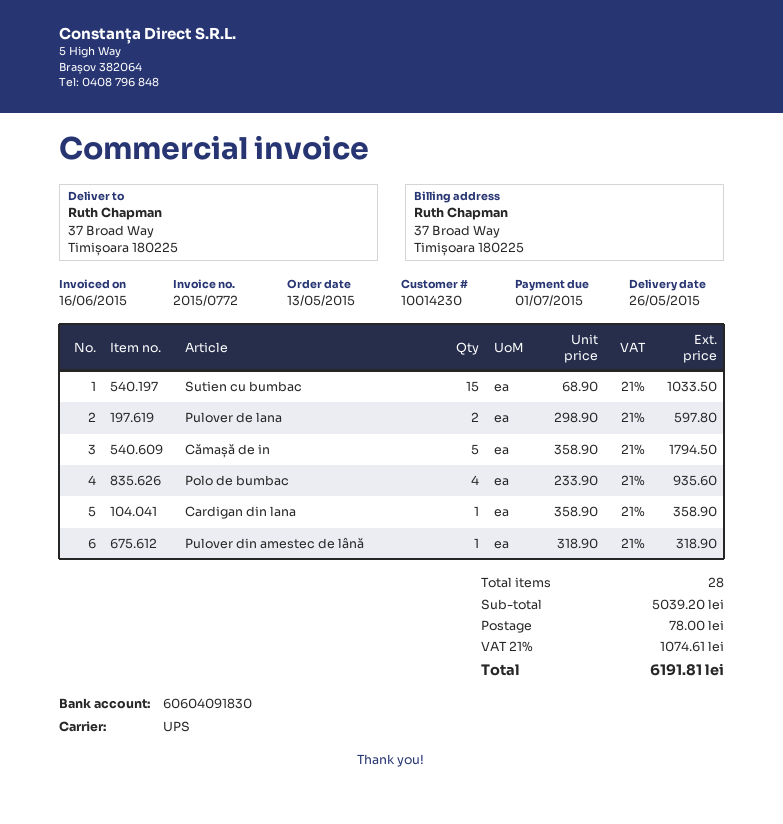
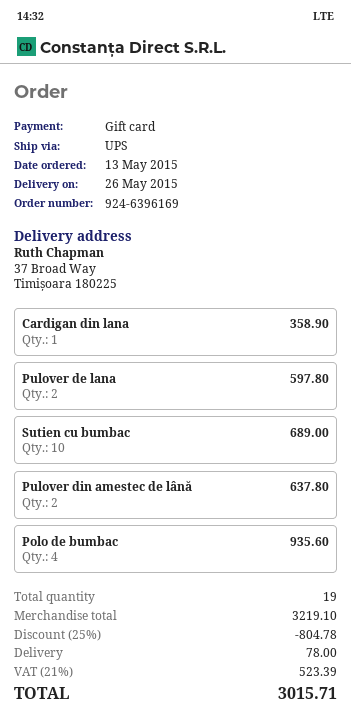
Sutien cu bumbac: 15 for 1033.50 -> 10 for 689.00
Cămașă de in: 5 for 1794.50 -> none
Pulover din amestec de lână: 1 for 318.90 -> 2 for 637.80
total quantity: 28 -> 19
subtotal: 5039.20 -> 3219.10
discount: none -> 25% = 804.78
tax: 21% = 1074.61 -> 21% = 523.39
total: 6191.81 -> 3015.71

